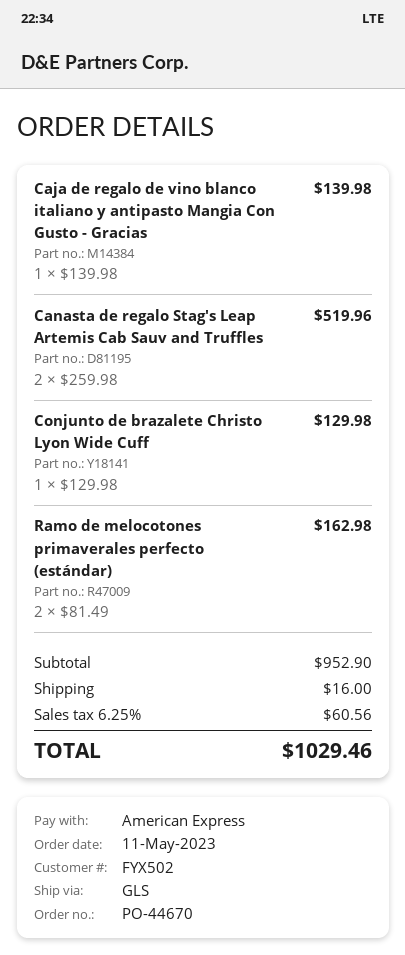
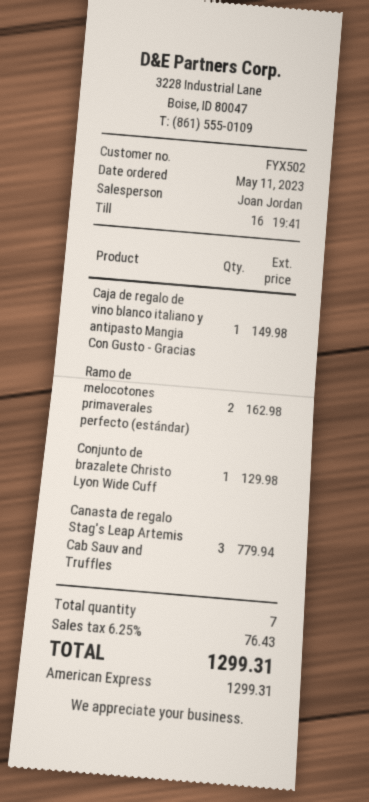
Caja de regalo de vino blanco italiano y antipasto Mangia Con Gusto - Gracias: 1 for 139.98 -> 1 for 149.98
Canasta de regalo Stag's Leap Artemis Cab Sauv and Truffles: 2 for 519.96 -> 3 for 779.94
shipping: 16.00 -> none
tax: 6.25% = 60.56 -> 6.25% = 76.43
total: 1029.46 -> 1299.31

